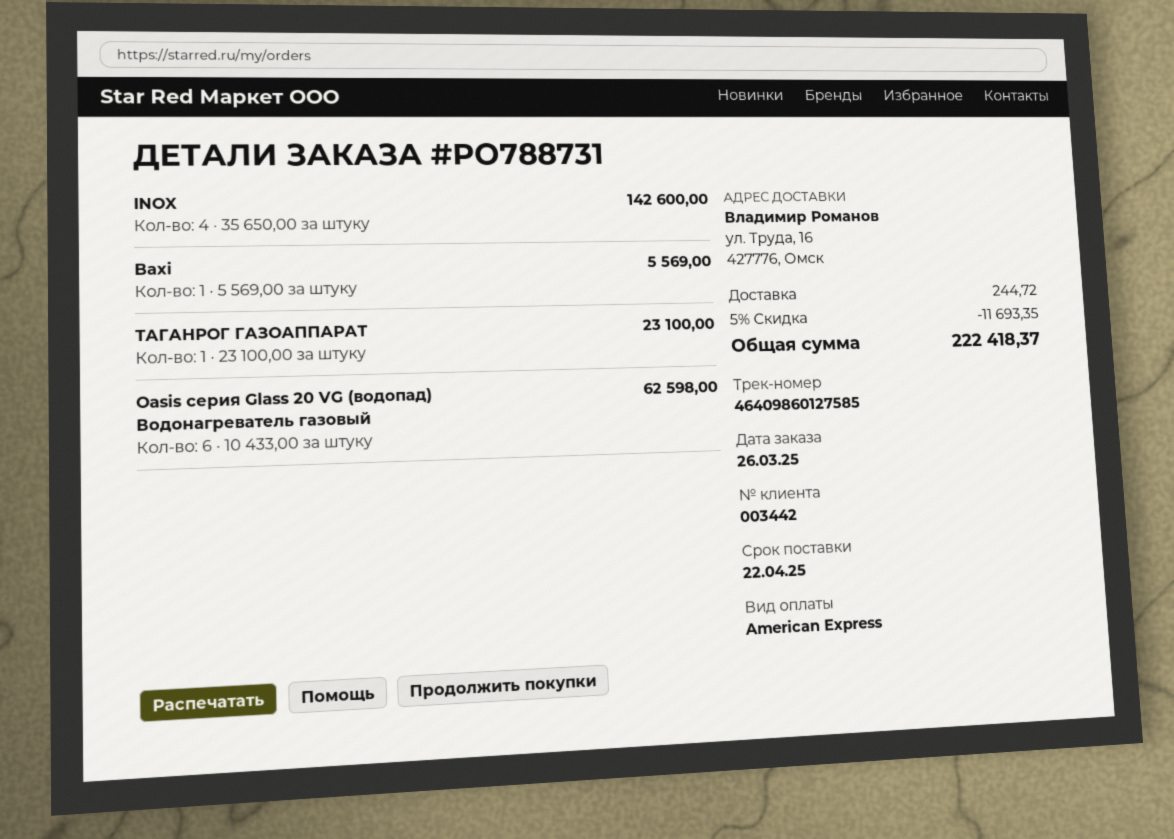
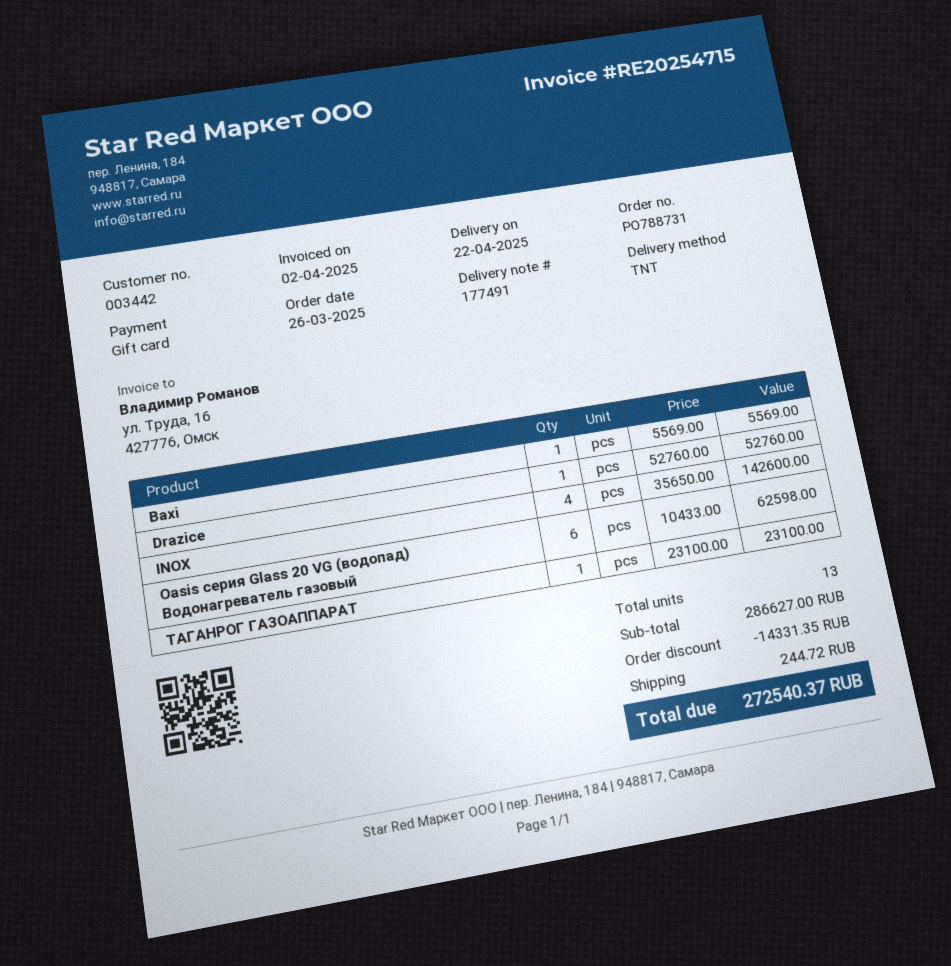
payment method: American Express -> gift card
Drazice: none -> 1 x 52760.00 = 52760.00
discount: 11693.35 -> 14331.35
total: 222418.37 -> 272540.37

